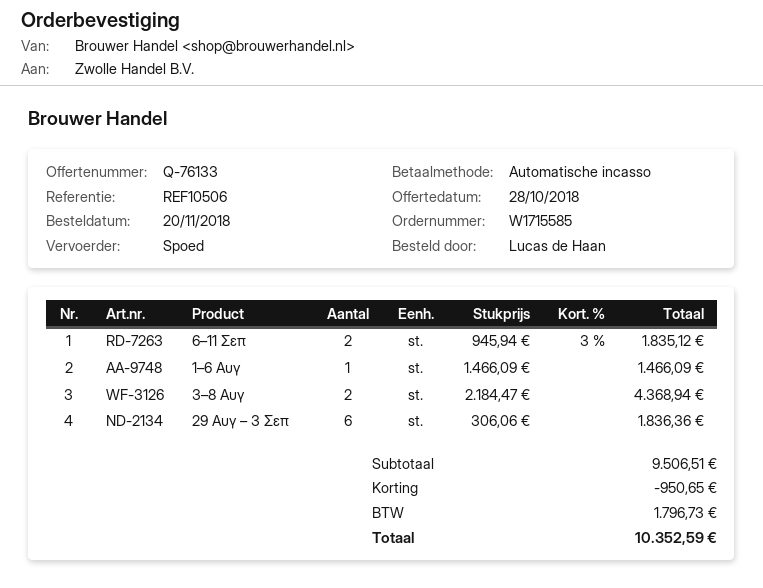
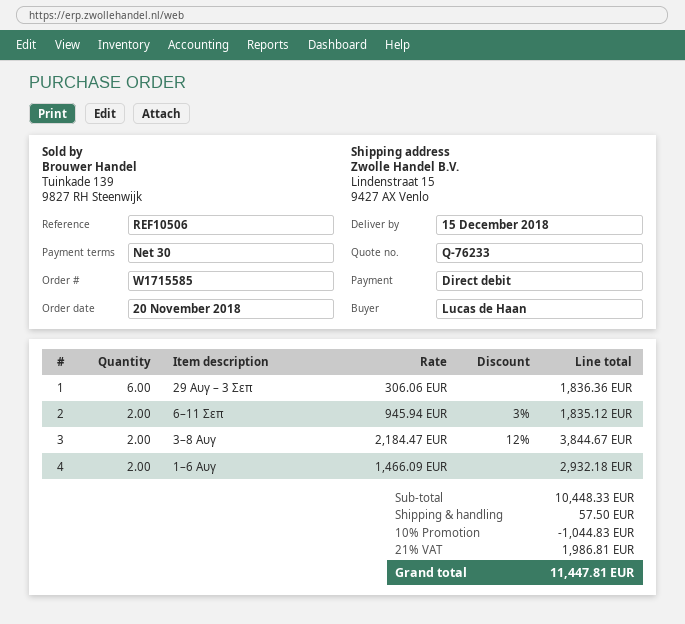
quote number: Q-76133 -> Q-76233
1–6 Αυγ: 1 x 1466.09 = 1466.09 -> 2 x 1466.09 = 2932.18
3–8 Αυγ: 2 x 2184.47 = 4368.94 -> 2 x 2184.47 - 12% = 3844.67
subtotal: 9506.51 -> 10448.33
discount: 950.65 -> 1044.83
shipping: none -> 57.50
tax: 1796.73 -> 1986.81
total: 10352.59 -> 11447.81

